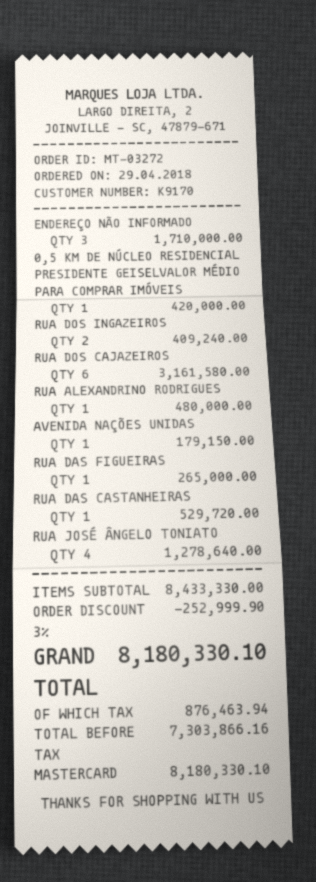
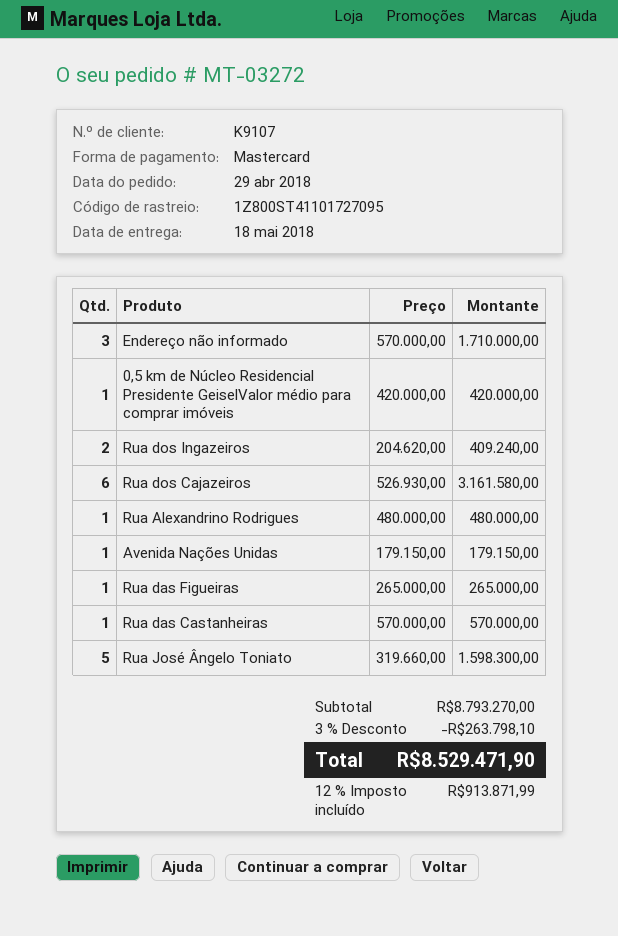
customer number: K9170 -> K9107
RUA DAS CASTANHEIRAS: 1 for 529720.00 -> 1 for 570000.00
RUA JOSÉ ÂNGELO TONIATO: 4 for 1278640.00 -> 5 for 1598300.00
subtotal: 8433330.00 -> 8793270.00
discount: 3% = 252999.90 -> 3% = 263798.10
tax: 876463.94 -> 913871.99
total: 8180330.10 -> 8529471.90

